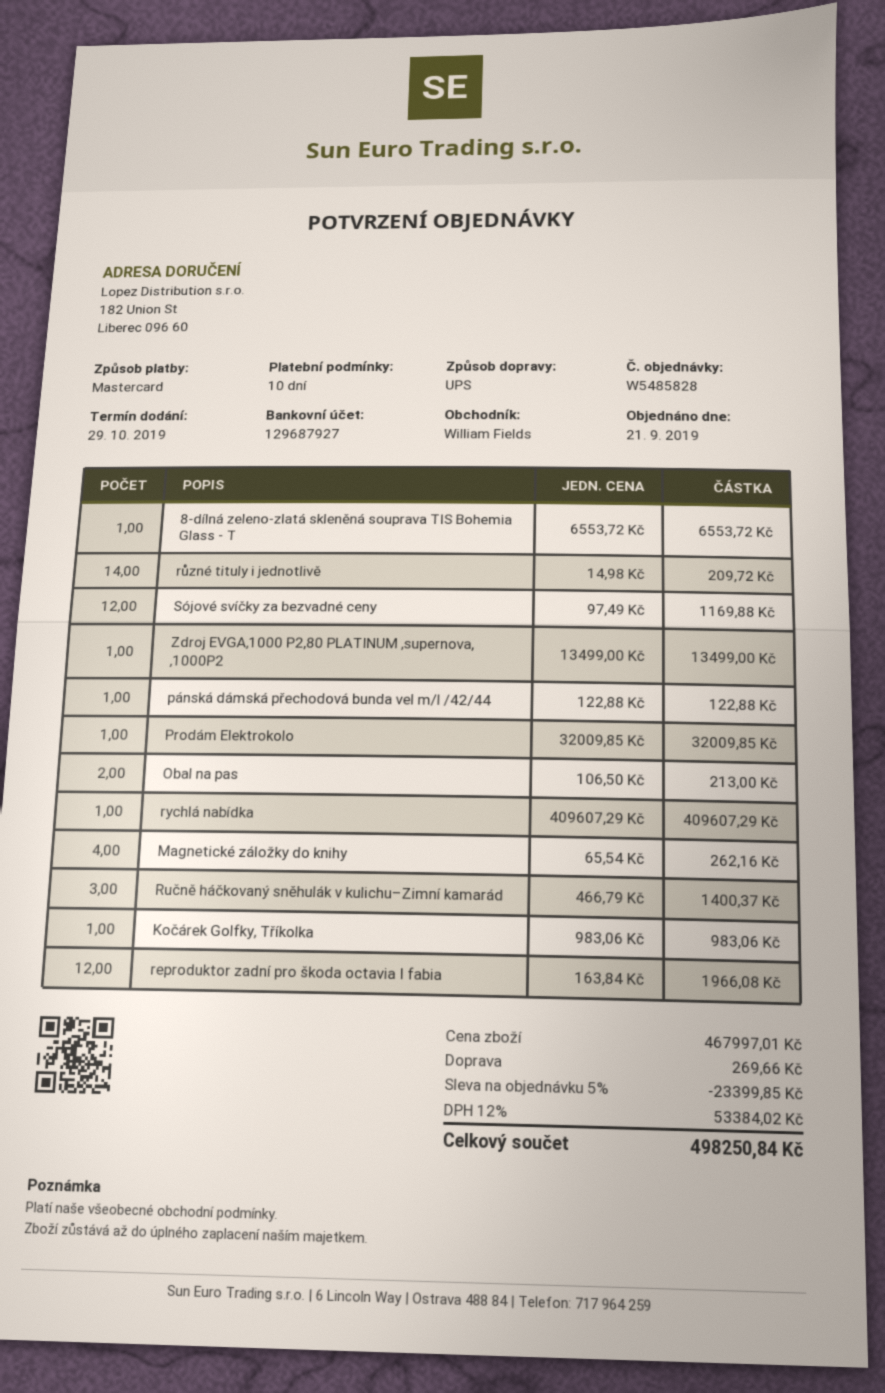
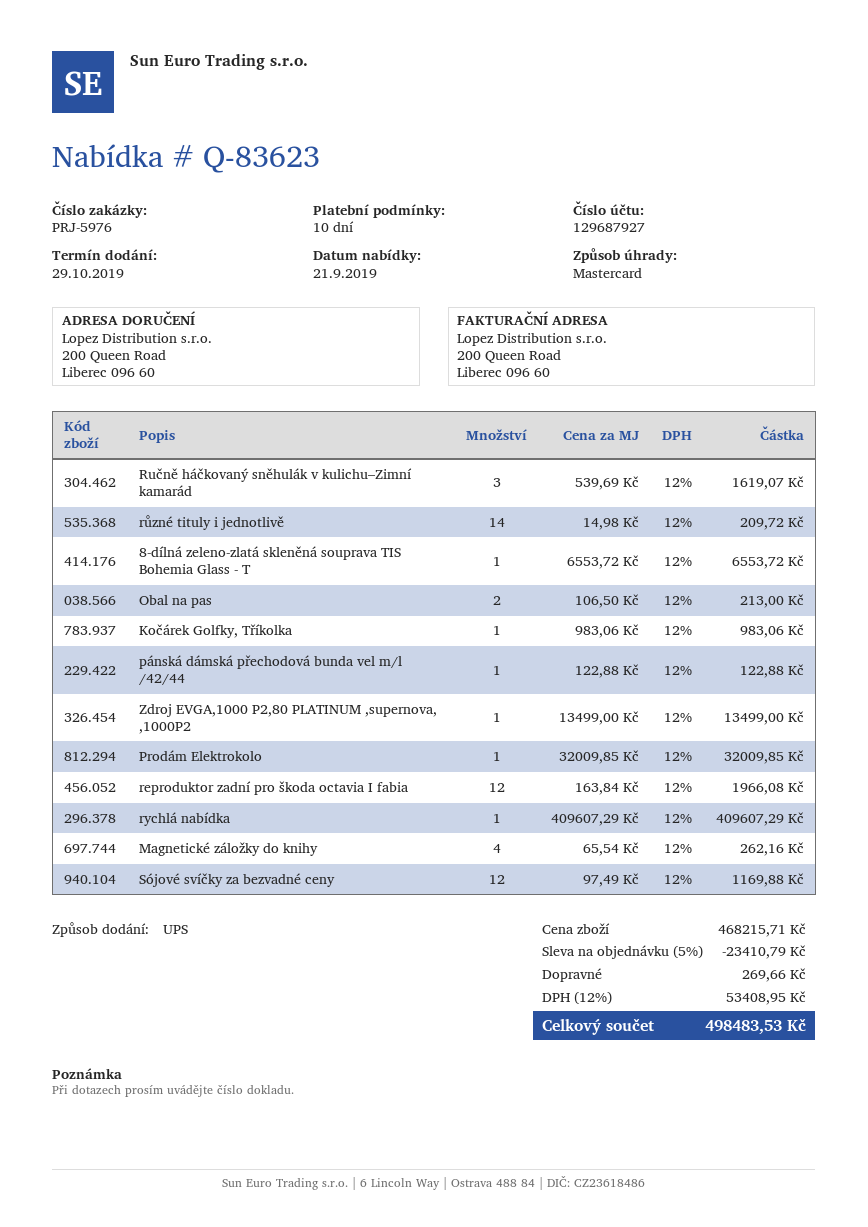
ship to: 182 Union St, Liberec 096 60 -> 200 Queen Road, Liberec 096 60
Ručně háčkovaný sněhulák v kulichu–Zimní kamarád: 3 x 466.79 = 1400.37 -> 3 x 539.69 = 1619.07
subtotal: 467997.01 -> 468215.71
discount: 5% = 23399.85 -> 5% = 23410.79
tax: 12% = 53384.02 -> 12% = 53408.95
total: 498250.84 -> 498483.53

